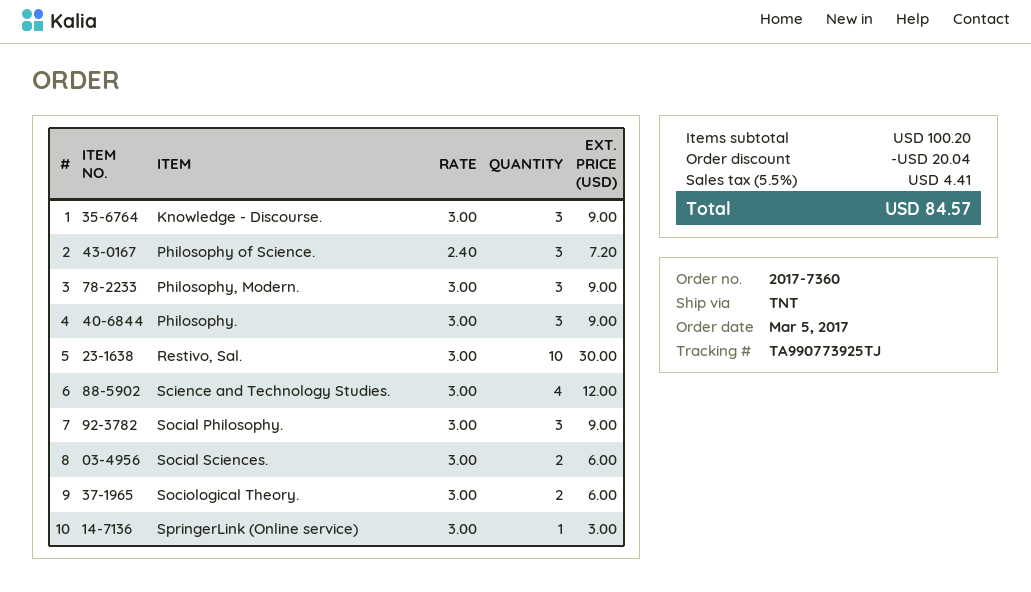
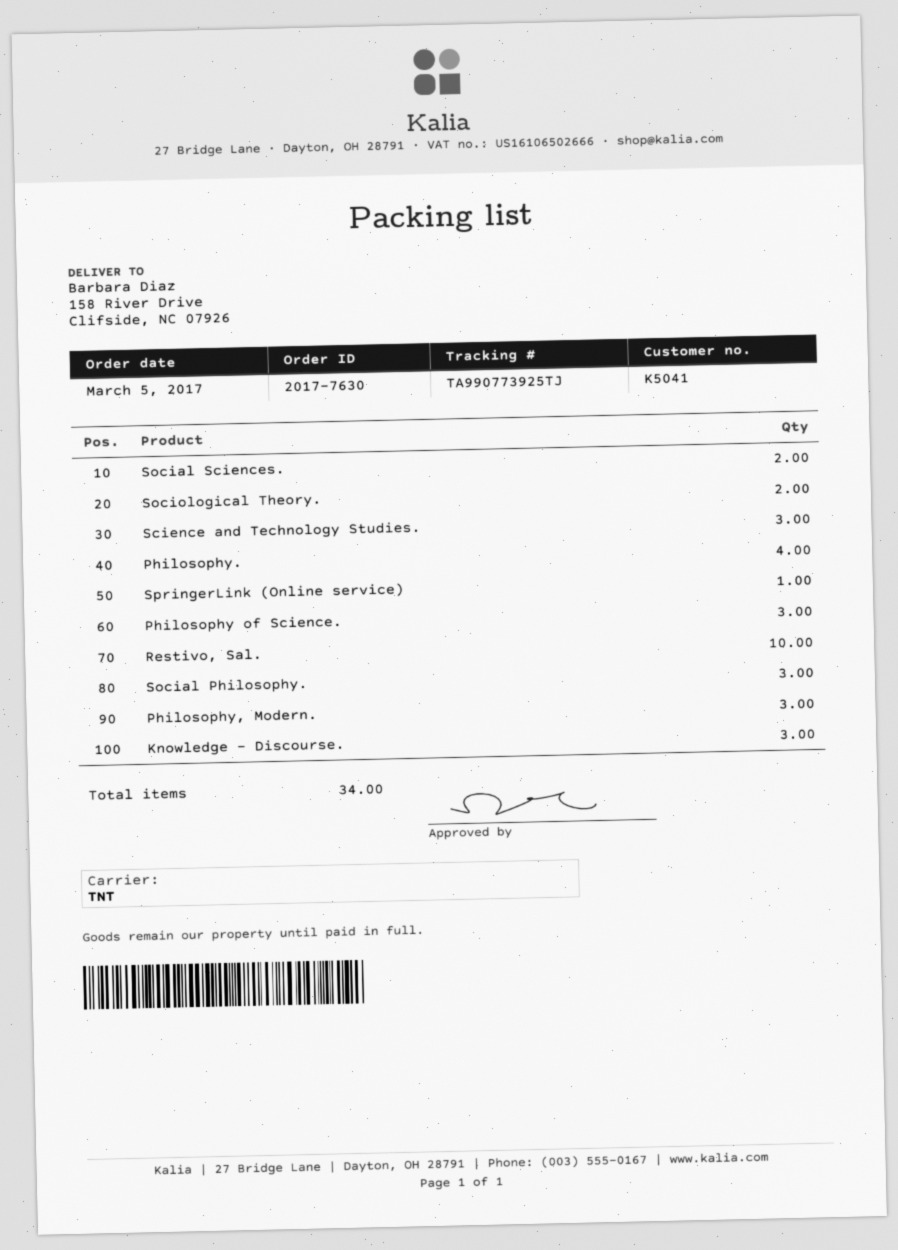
order number: 2017-7360 -> 2017-7630
Philosophy.: 3 -> 4
Science and Technology Studies.: 4 -> 3

